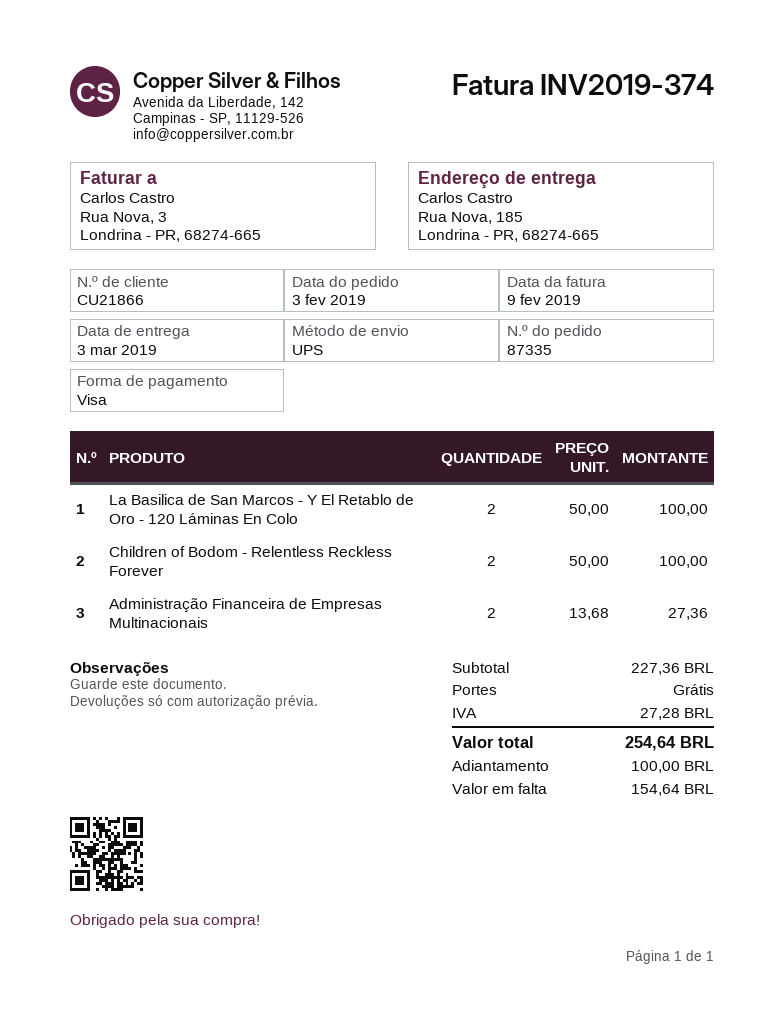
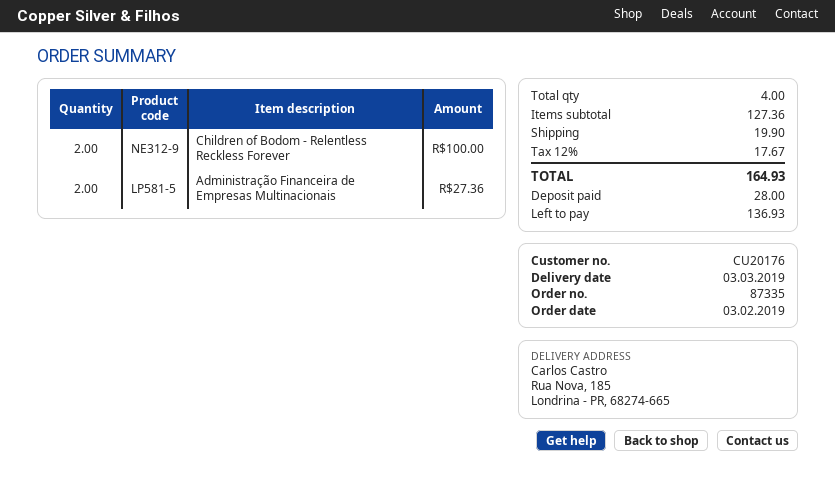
customer number: CU21866 -> CU20176
La Basilica de San Marcos - Y El Retablo de Oro - 120 Láminas En Colo: 2 for 100.00 -> none
subtotal: 227.36 -> 127.36
shipping: 0.00 -> 19.90
tax: 27.28 -> 17.67
total: 254.64 -> 164.93
deposit: 100.00 -> 28.00
balance: 154.64 -> 136.93

